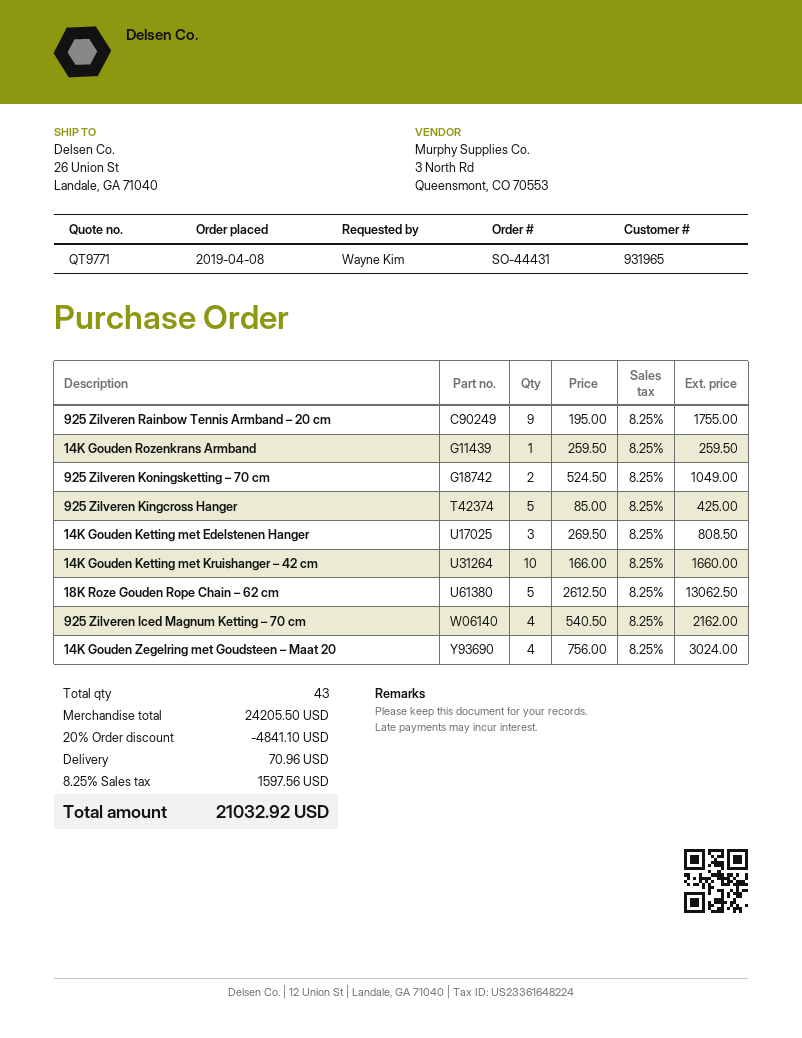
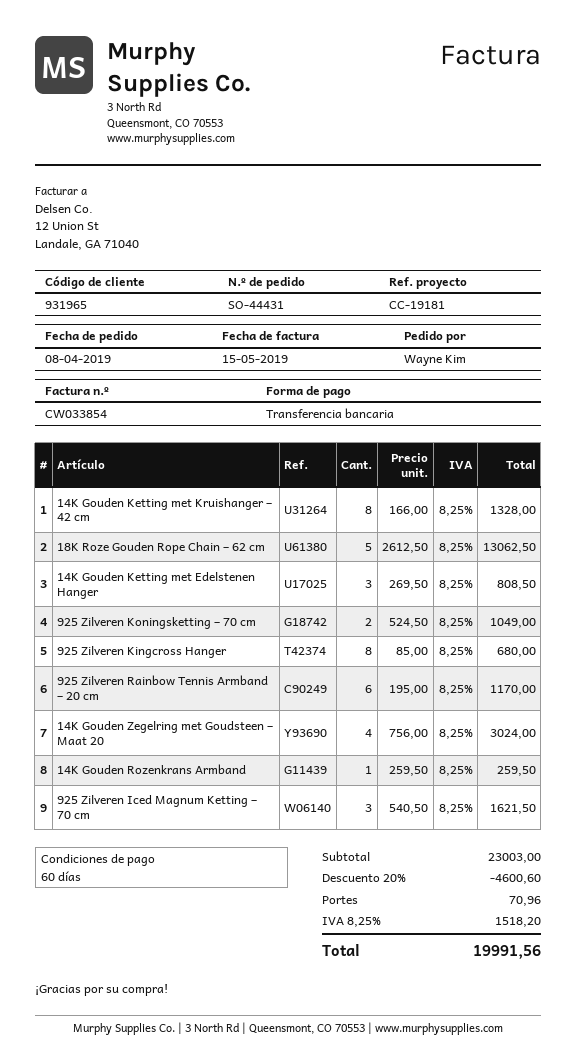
925 Zilveren Rainbow Tennis Armband – 20 cm: 9 x 195.00 = 1755.00 -> 6 x 195.00 = 1170.00
925 Zilveren Kingcross Hanger: 5 x 85.00 = 425.00 -> 8 x 85.00 = 680.00
14K Gouden Ketting met Kruishanger – 42 cm: 10 x 166.00 = 1660.00 -> 8 x 166.00 = 1328.00
925 Zilveren Iced Magnum Ketting – 70 cm: 4 x 540.50 = 2162.00 -> 3 x 540.50 = 1621.50
subtotal: 24205.50 -> 23003.00
discount: 20% = 4841.10 -> 20% = 4600.60
tax: 8.25% = 1597.56 -> 8.25% = 1518.20
total: 21032.92 -> 19991.56

